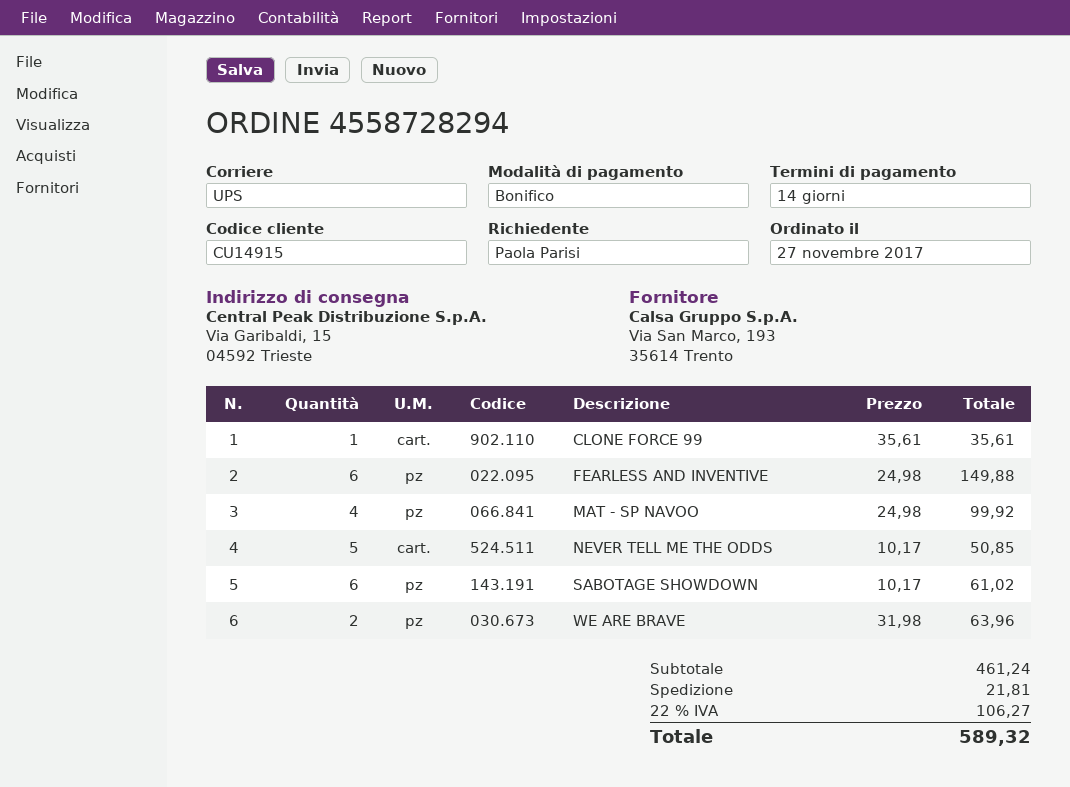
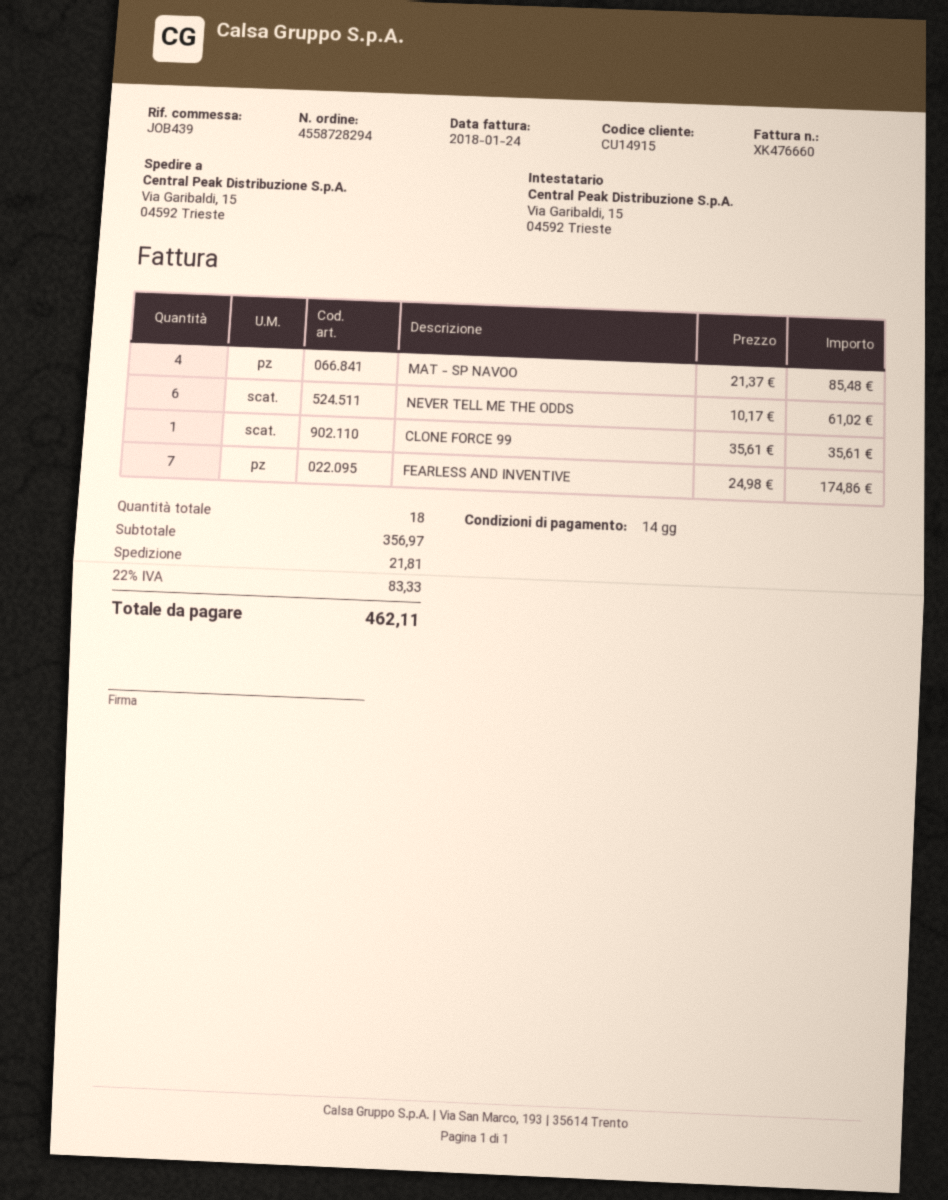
FEARLESS AND INVENTIVE: 6 x 24.98 = 149.88 -> 7 x 24.98 = 174.86
MAT - SP NAVOO: 4 x 24.98 = 99.92 -> 4 x 21.37 = 85.48
NEVER TELL ME THE ODDS: 5 x 10.17 = 50.85 -> 6 x 10.17 = 61.02
SABOTAGE SHOWDOWN: 6 x 10.17 = 61.02 -> none
WE ARE BRAVE: 2 x 31.98 = 63.96 -> none
subtotal: 461.24 -> 356.97
tax: 22% = 106.27 -> 22% = 83.33
total: 589.32 -> 462.11

